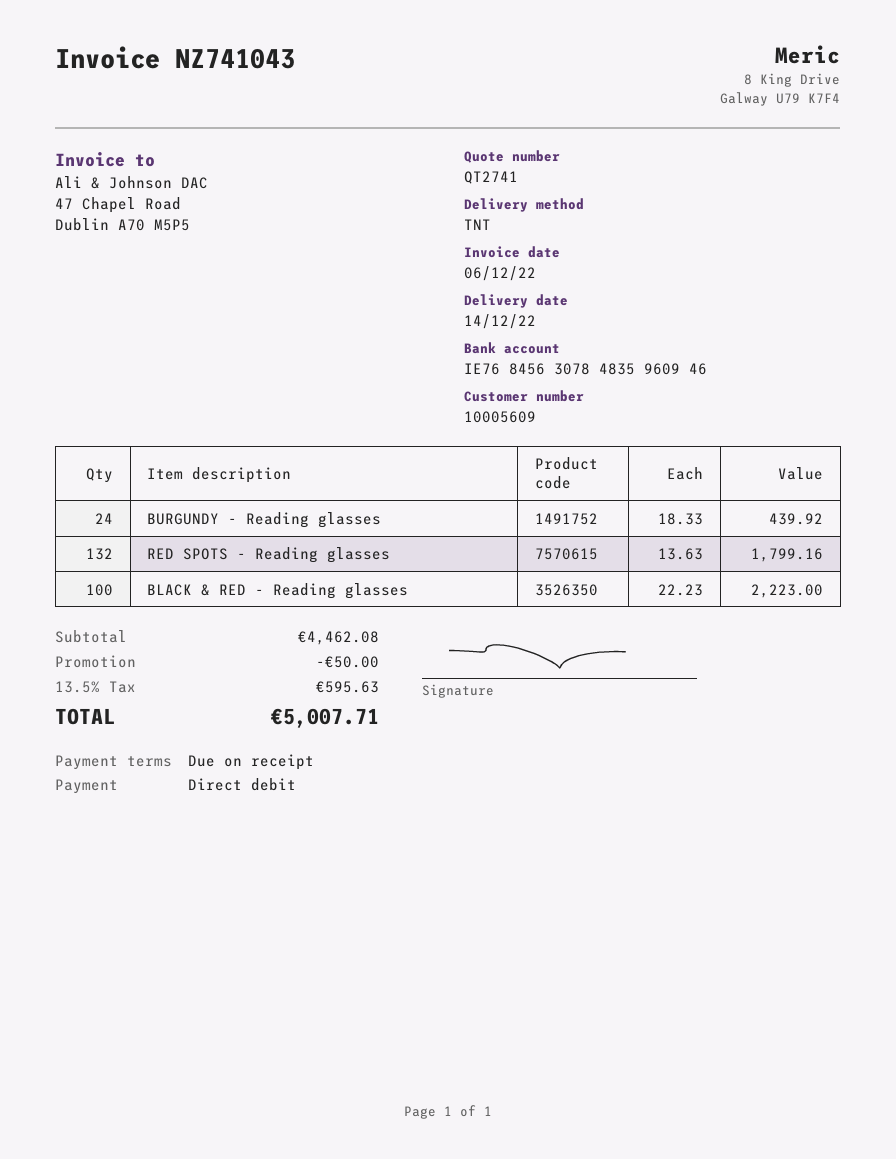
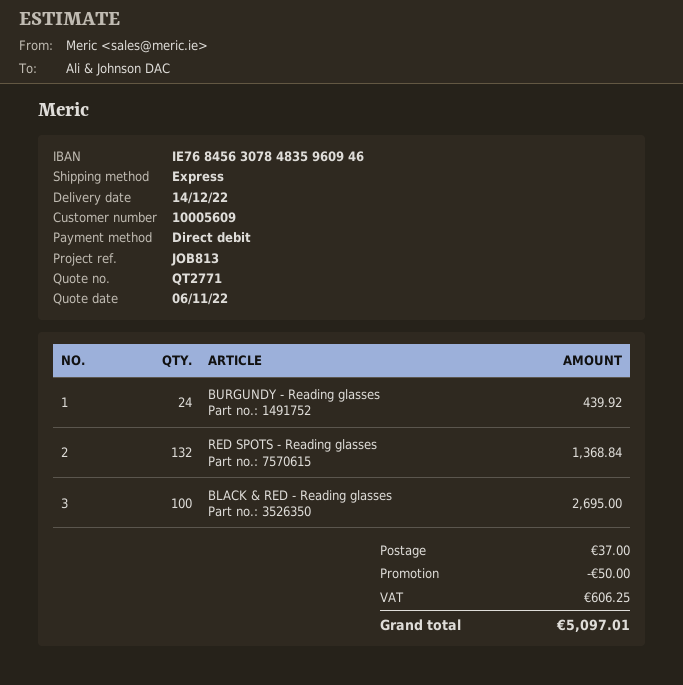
quote number: QT2741 -> QT2771
shipping method: TNT -> express
RED SPOTS - Reading glasses: 132 for 1799.16 -> 132 for 1368.84
BLACK & RED - Reading glasses: 100 for 2223.00 -> 100 for 2695.00
shipping: none -> 37.00
tax: 595.63 -> 606.25
total: 5007.71 -> 5097.01

